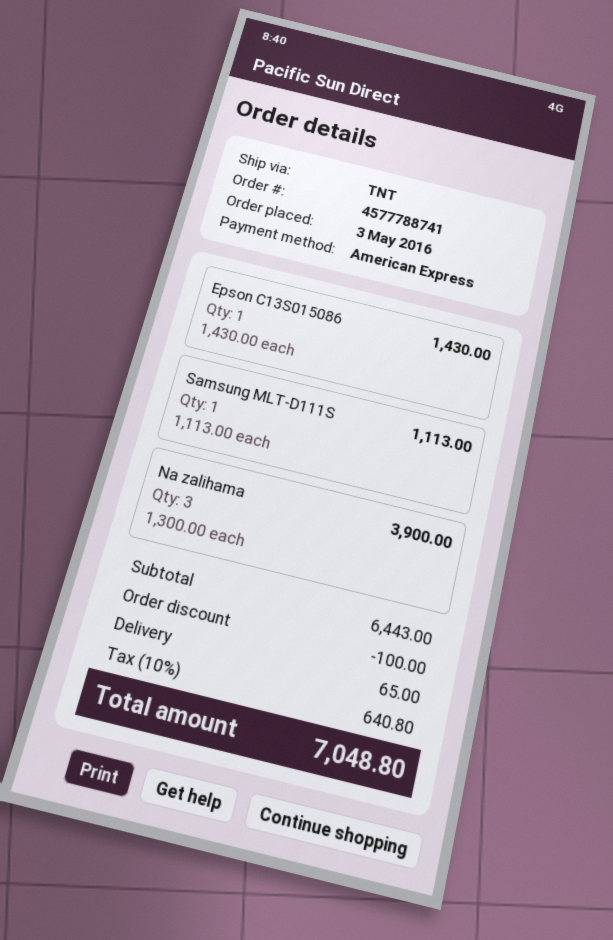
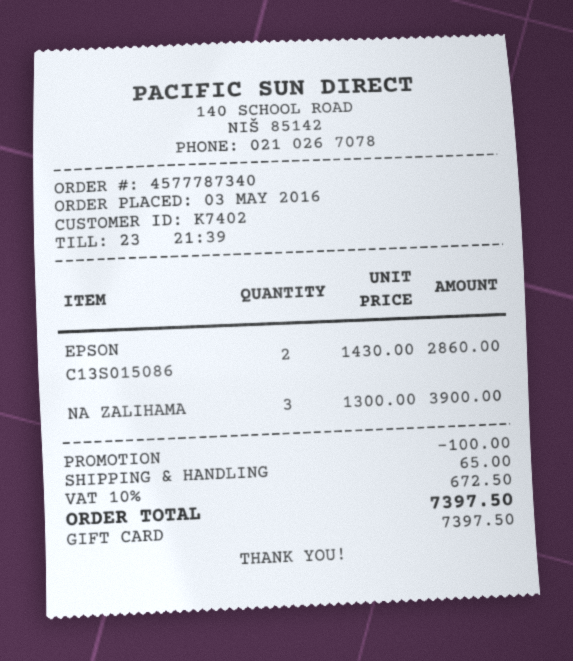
order number: 4577788741 -> 4577787340
payment method: American Express -> gift card
Epson C13S015086: 1 x 1430.00 = 1430.00 -> 2 x 1430.00 = 2860.00
Samsung MLT-D111S: 1 x 1113.00 = 1113.00 -> none
tax: 10% = 640.80 -> 10% = 672.50
total: 7048.80 -> 7397.50

